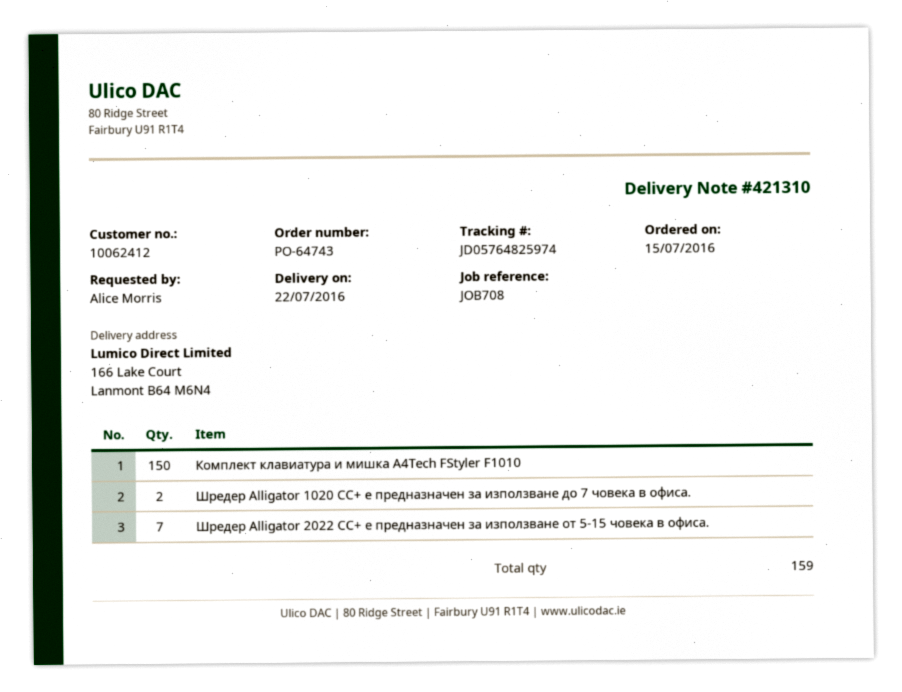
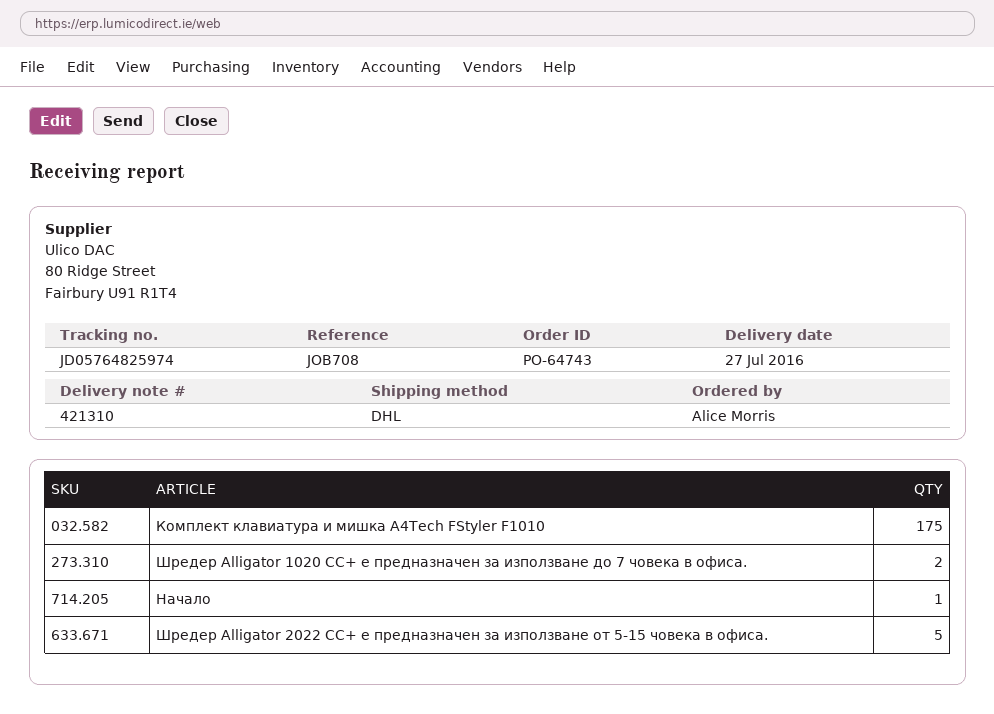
delivery date: 2016-07-22 -> 2016-07-27
Комплект клавиатура и мишка A4Tech FStyler F1010: 150 -> 175
Шредер Alligator 2022 CC+ е предназначен за използване от 5-15 човека в офиса.: 7 -> 5
Начало: none -> 1

